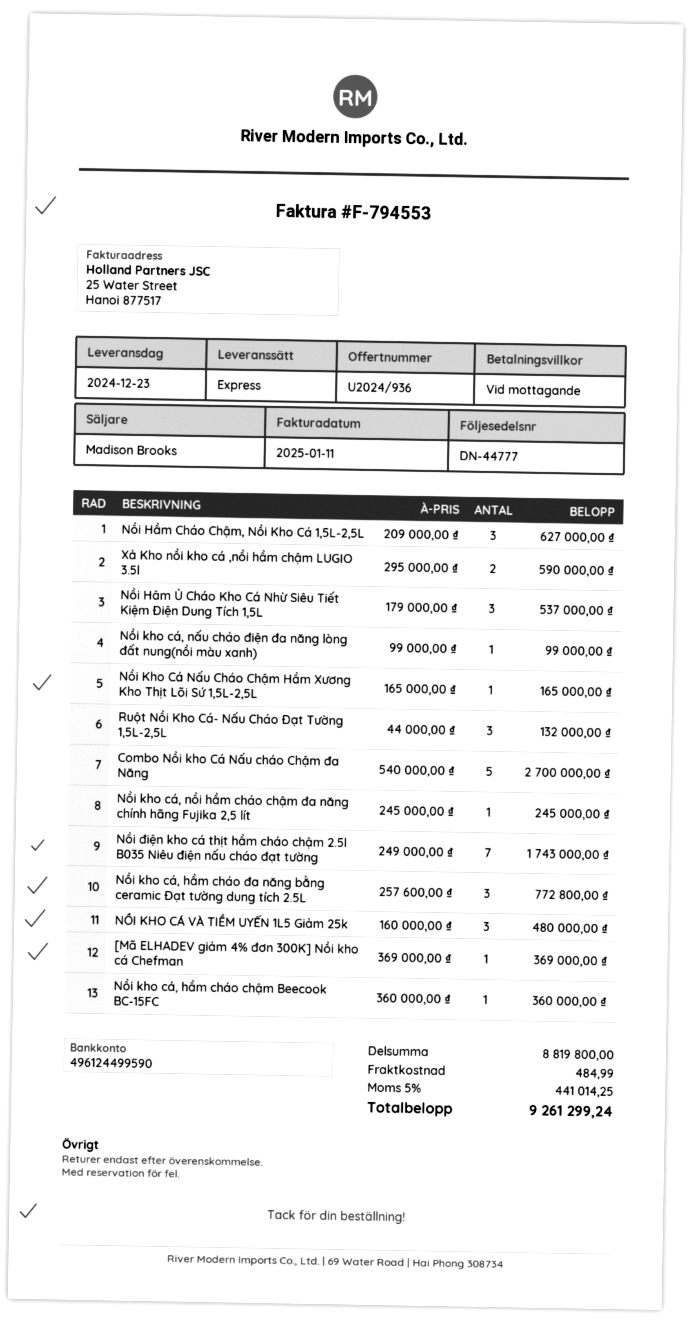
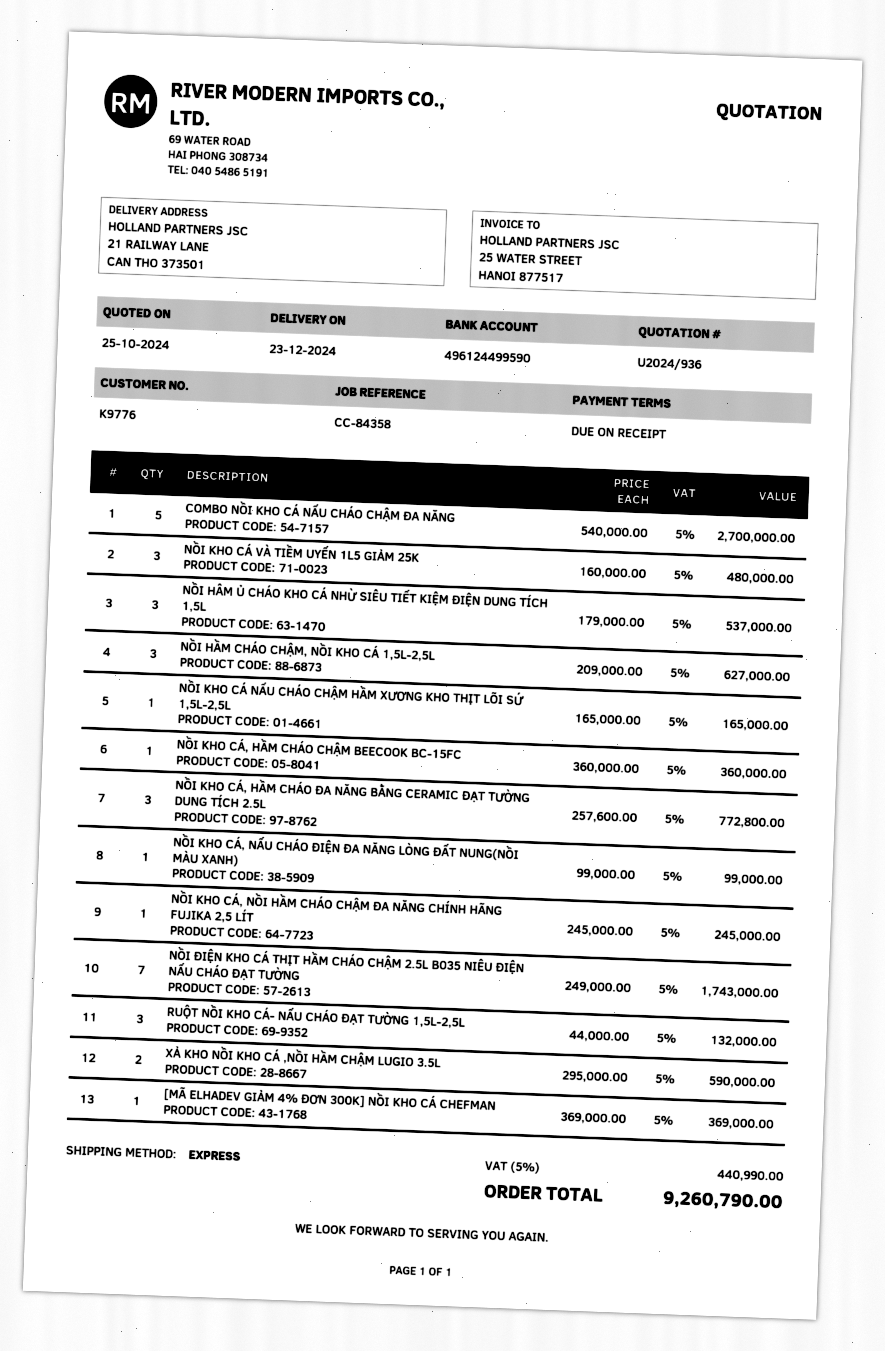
shipping: 484.99 -> none
tax: 5% = 441014.25 -> 5% = 440990.00
total: 9261299.24 -> 9260790.00

